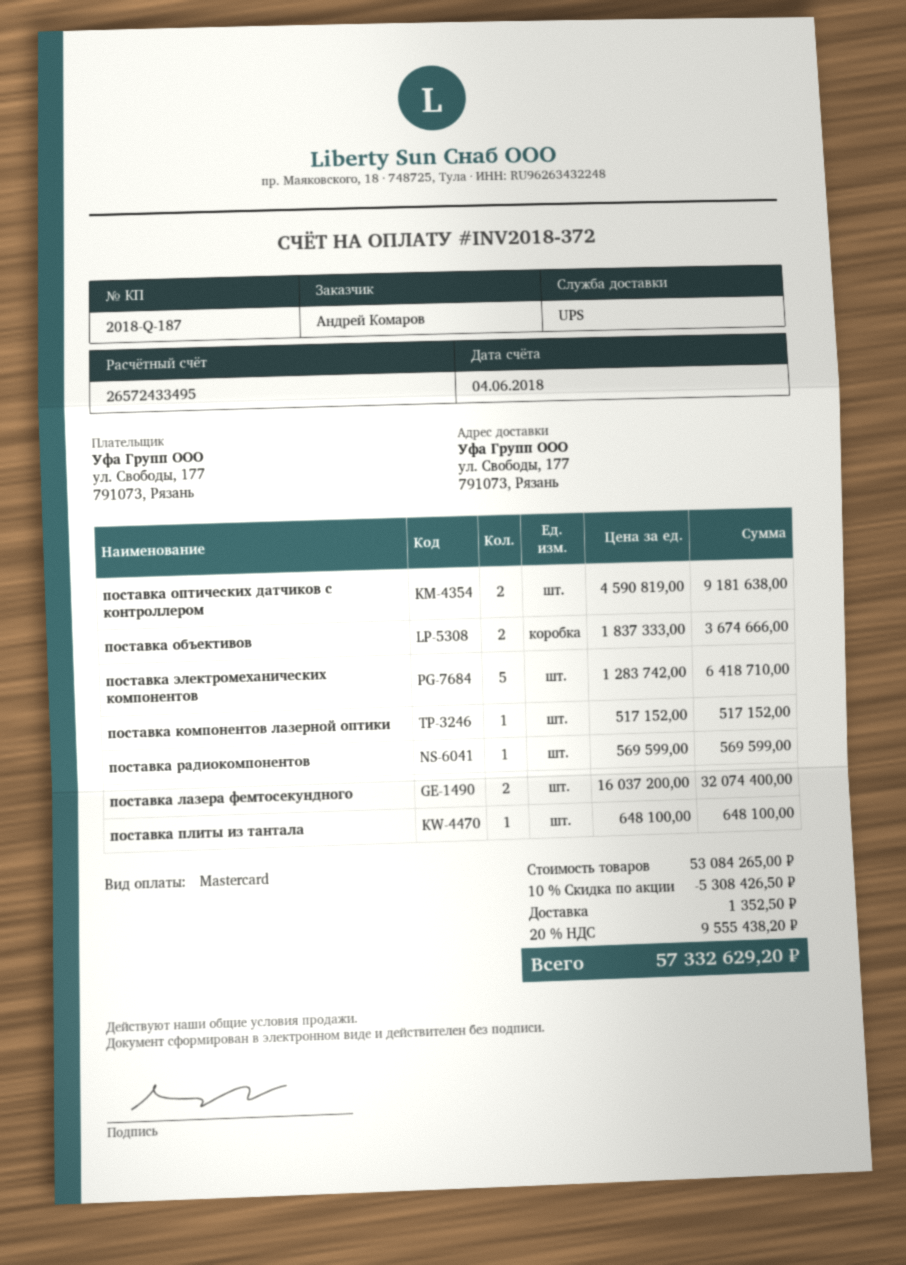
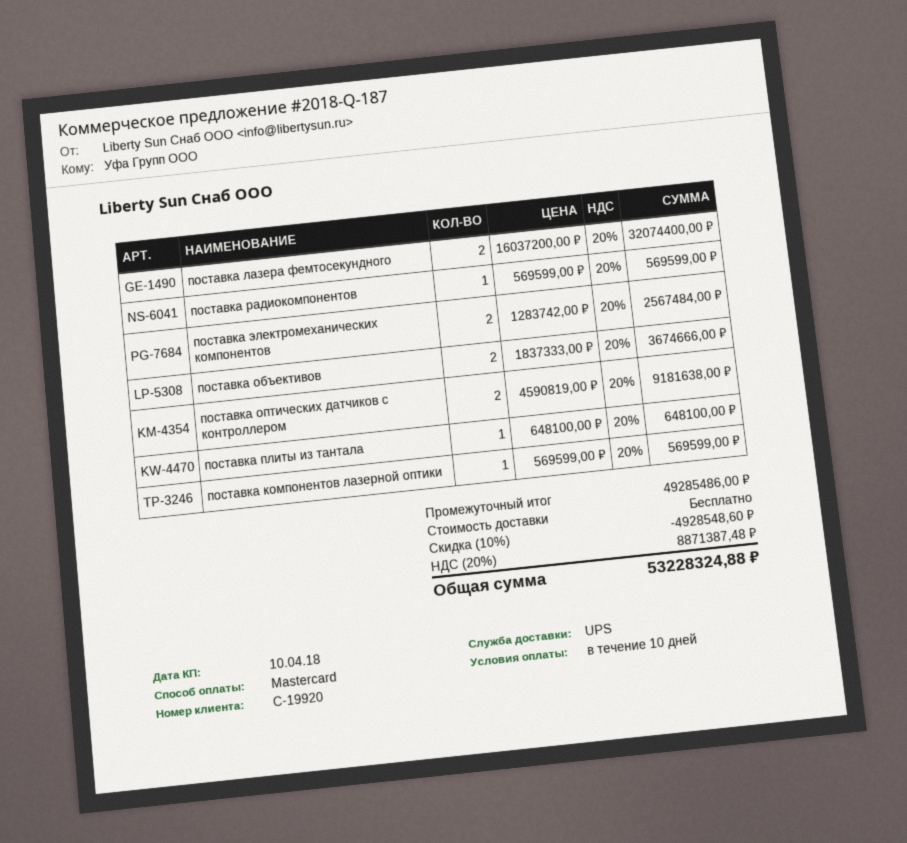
поставка электромеханических компонентов: 5 x 1283742.00 = 6418710.00 -> 2 x 1283742.00 = 2567484.00
поставка компонентов лазерной оптики: 1 x 517152.00 = 517152.00 -> 1 x 569599.00 = 569599.00
subtotal: 53084265.00 -> 49285486.00
discount: 10% = 5308426.50 -> 10% = 4928548.60
shipping: 1352.50 -> 0.00
tax: 20% = 9555438.20 -> 20% = 8871387.48
total: 57332629.20 -> 53228324.88

